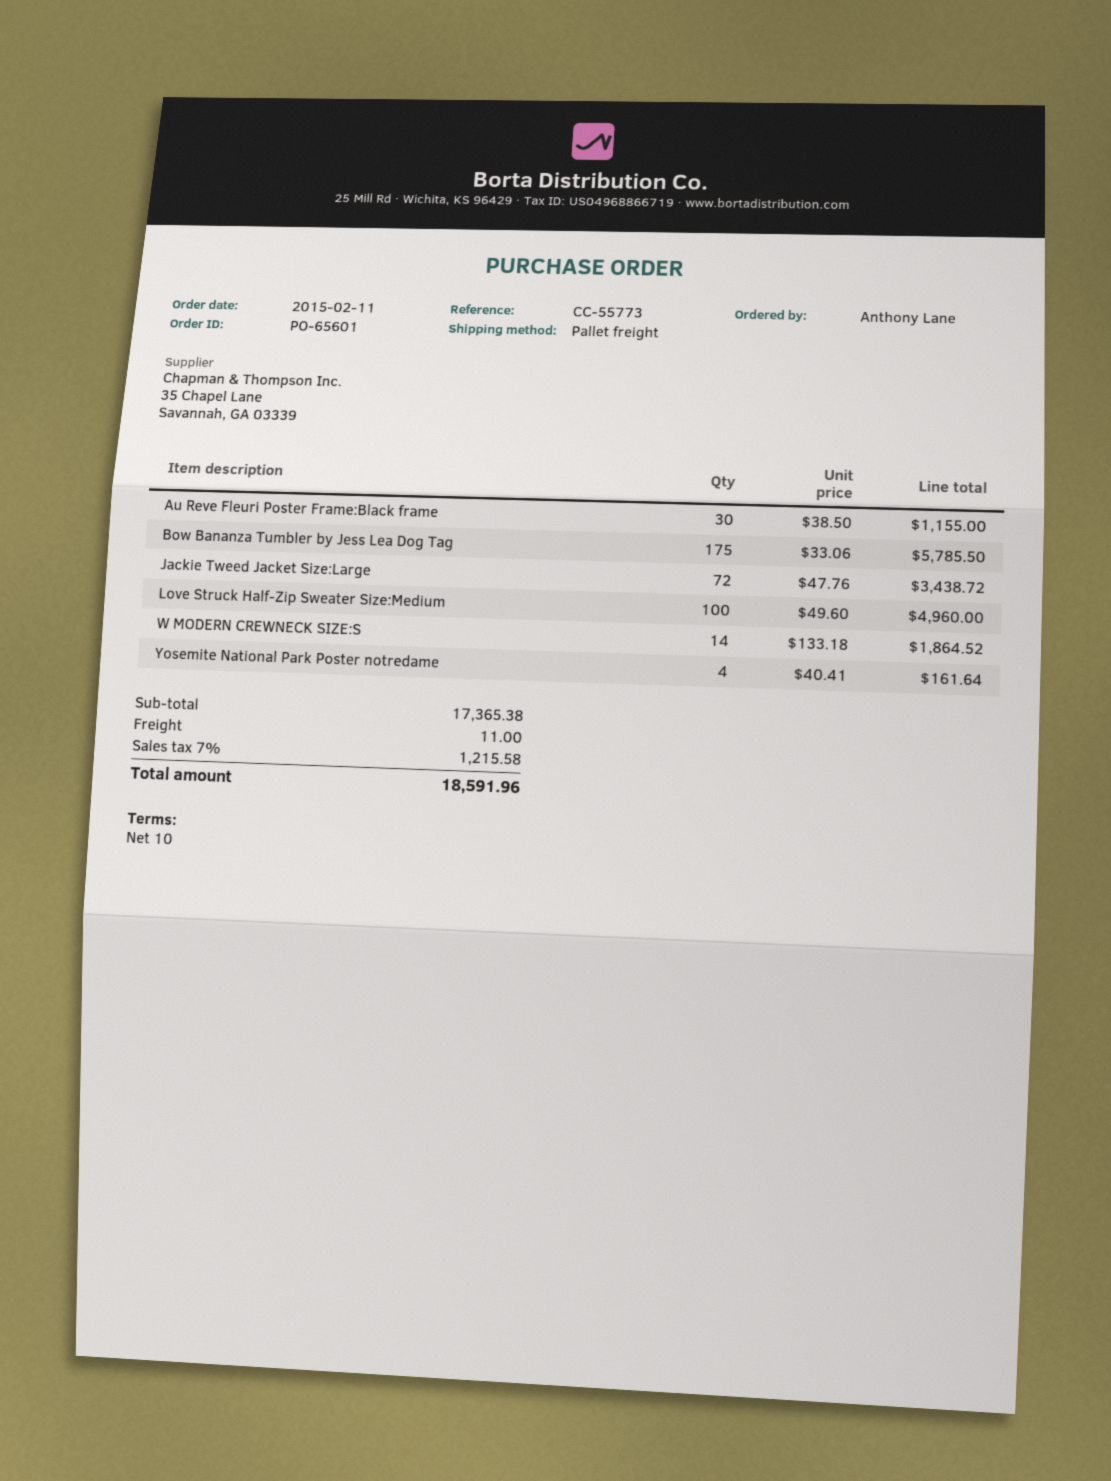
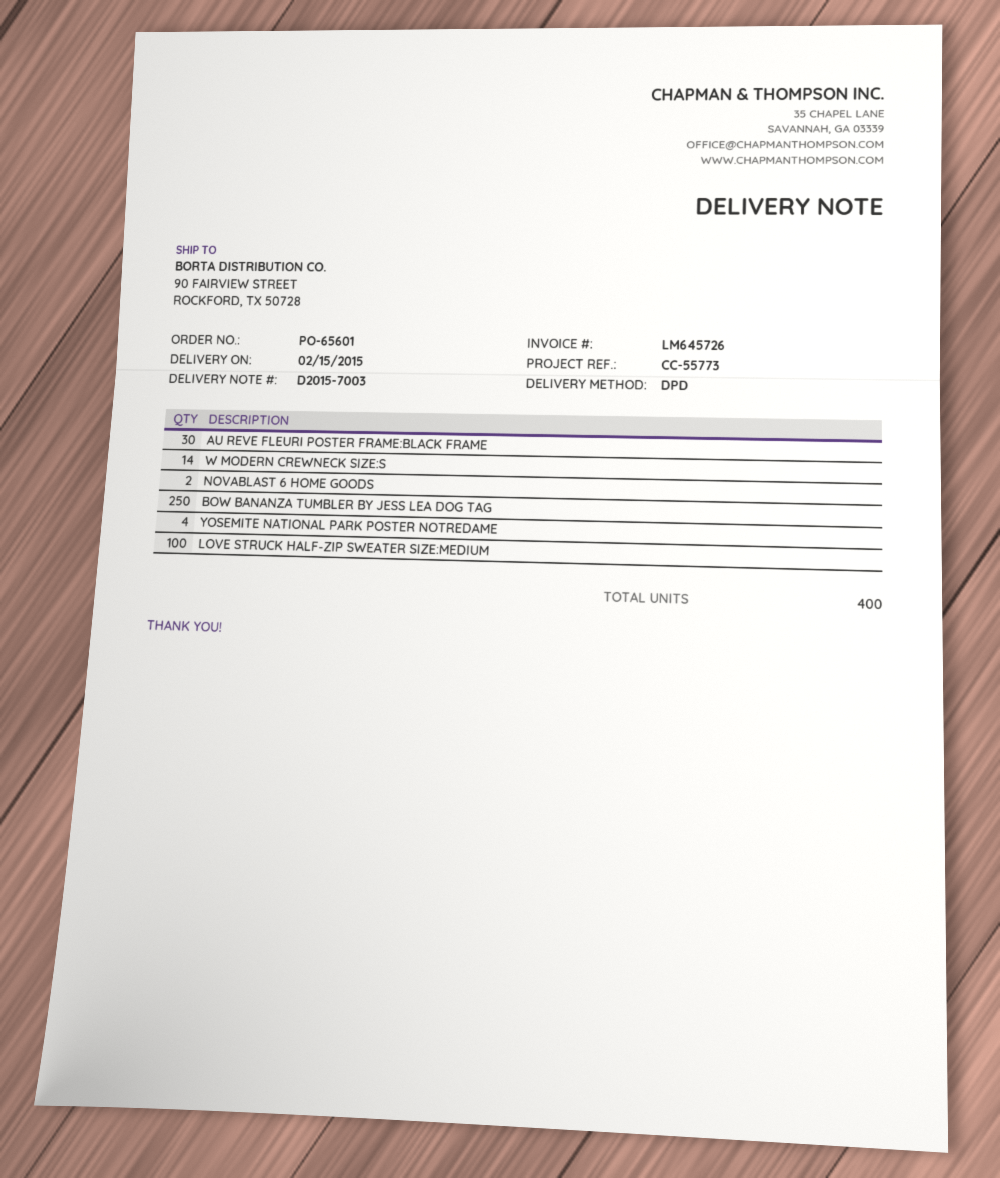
shipping method: pallet freight -> DPD
Bow Bananza Tumbler by Jess Lea Dog Tag: 175 -> 250
Jackie Tweed Jacket Size:Large: 72 -> none
NOVABLAST 6 HOME GOODS: none -> 2

